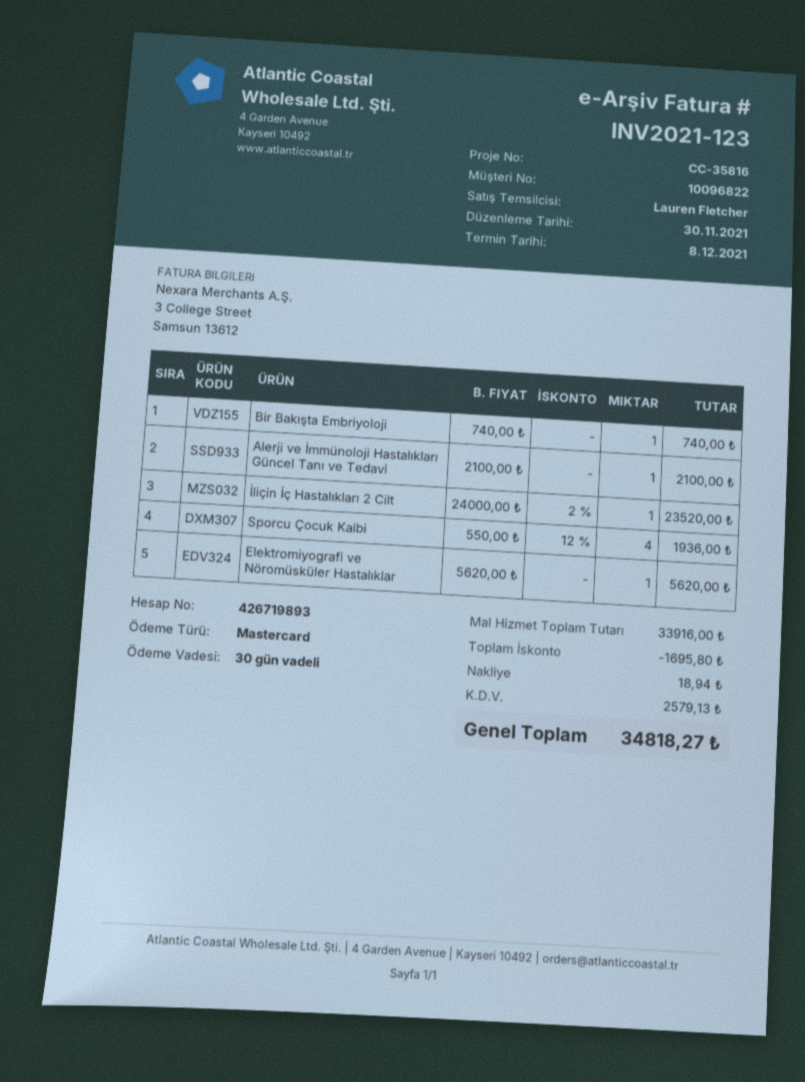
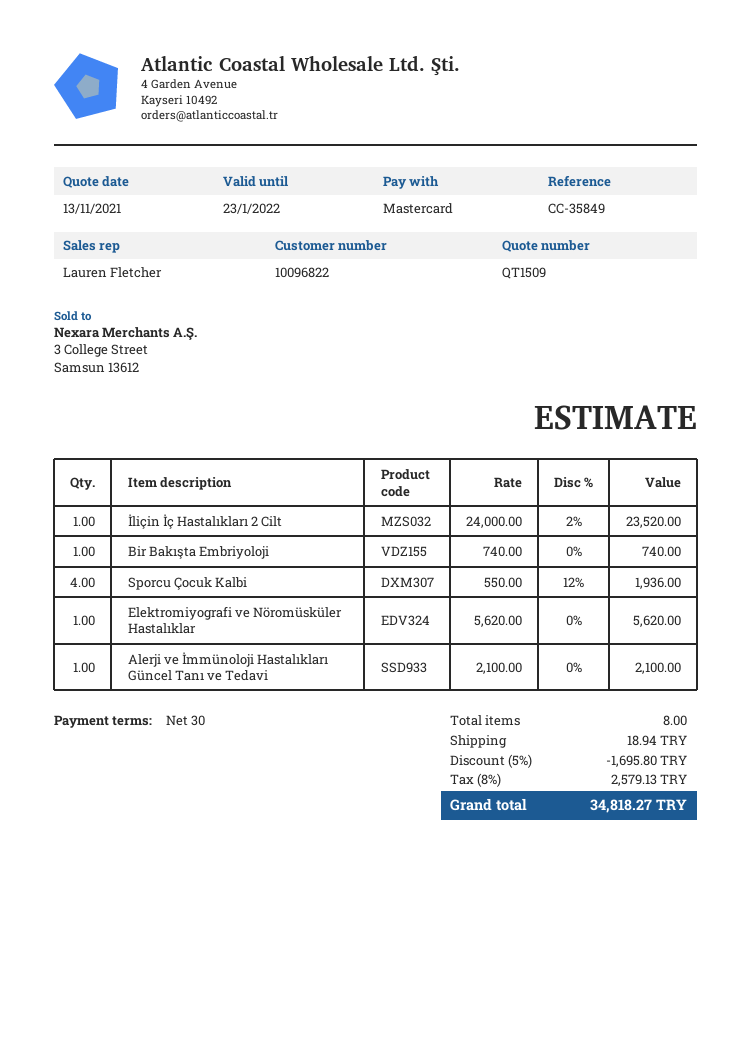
reference: CC-35816 -> CC-35849

